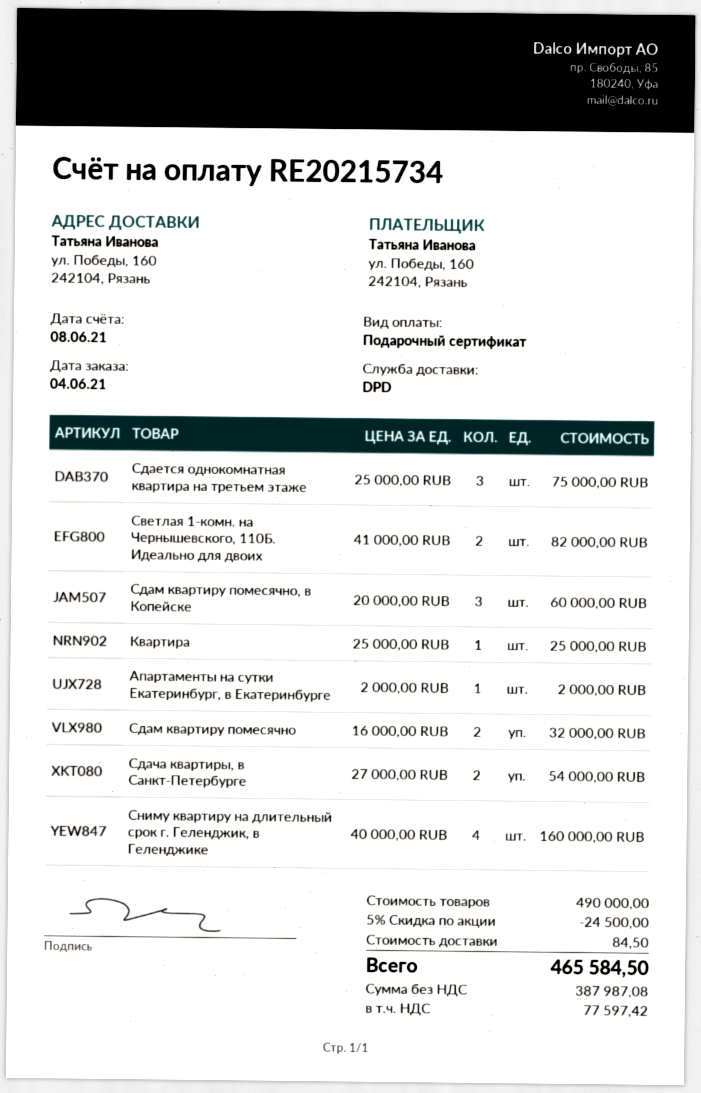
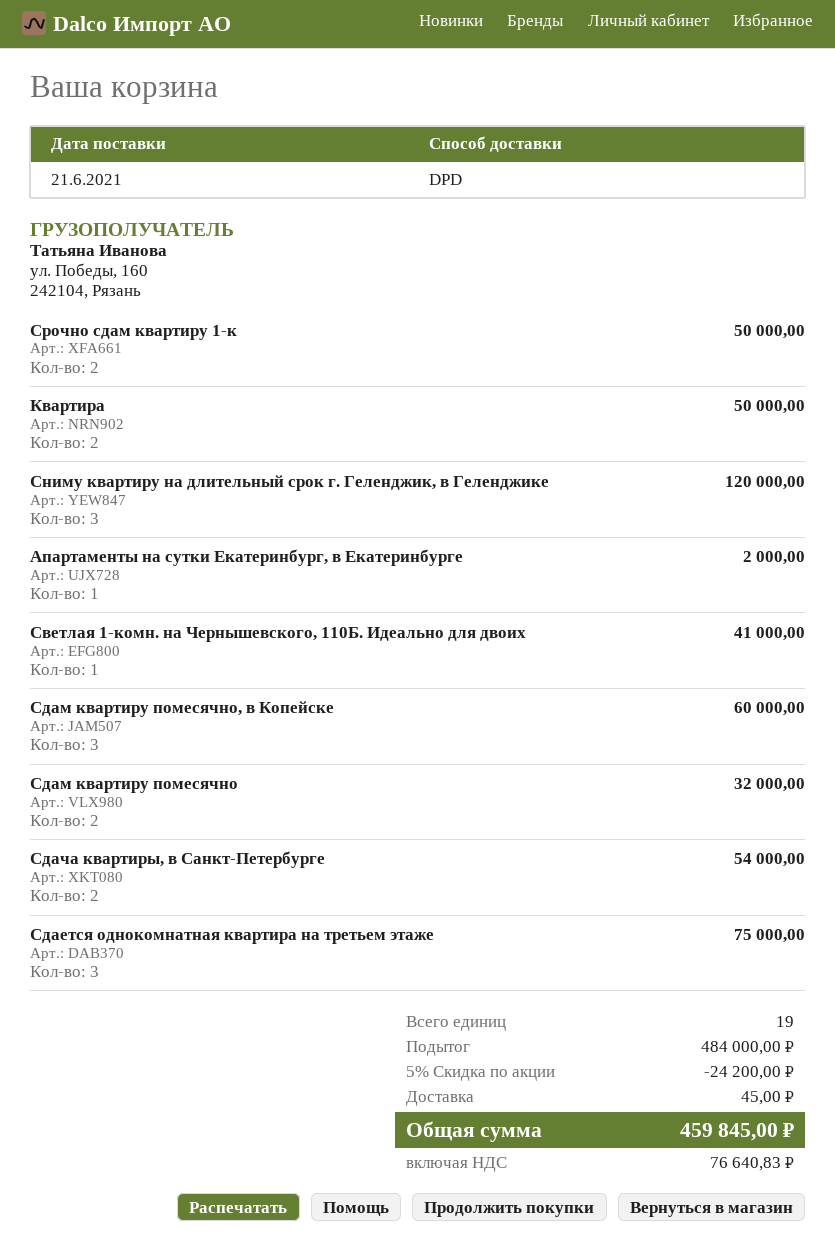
Светлая 1-комн. на Чернышевского, 110Б. Идеально для двоих: 2 for 82000.00 -> 1 for 41000.00
Квартира: 1 for 25000.00 -> 2 for 50000.00
Сниму квартиру на длительный срок г. Геленджик, в Геленджике: 4 for 160000.00 -> 3 for 120000.00
Срочно сдам квартиру 1-к: none -> 2 for 50000.00
subtotal: 490000.00 -> 484000.00
discount: 5% = 24500.00 -> 5% = 24200.00
shipping: 84.50 -> 45.00
tax: 77597.42 -> 76640.83
total: 465584.50 -> 459845.00

